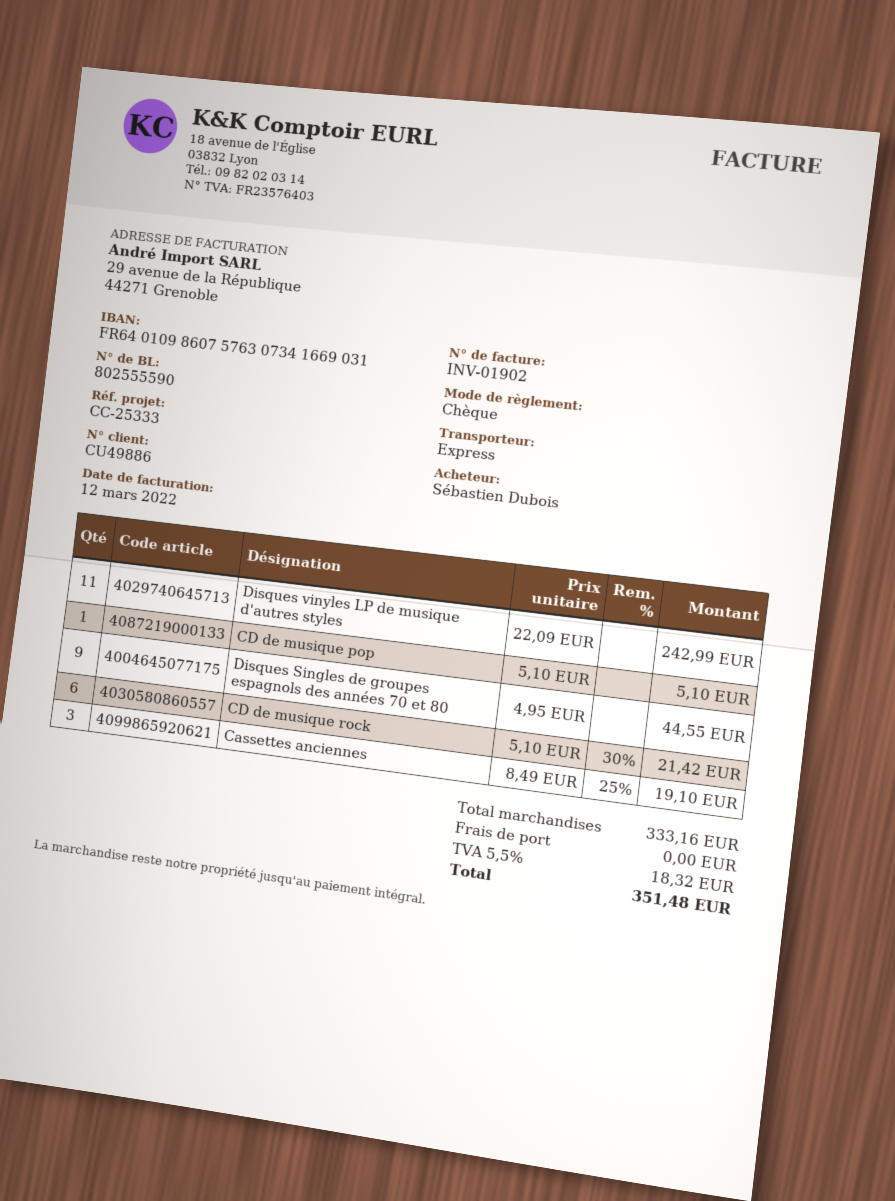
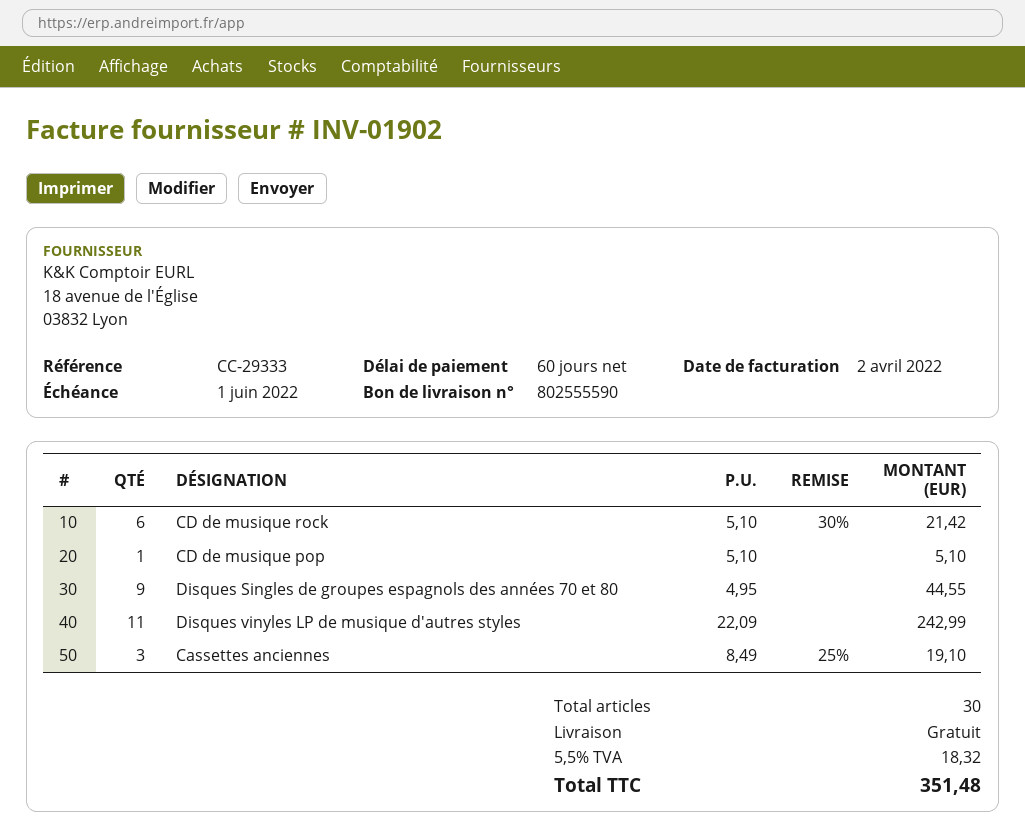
invoice date: 2022-03-12 -> 2022-04-02
reference: CC-25333 -> CC-29333

